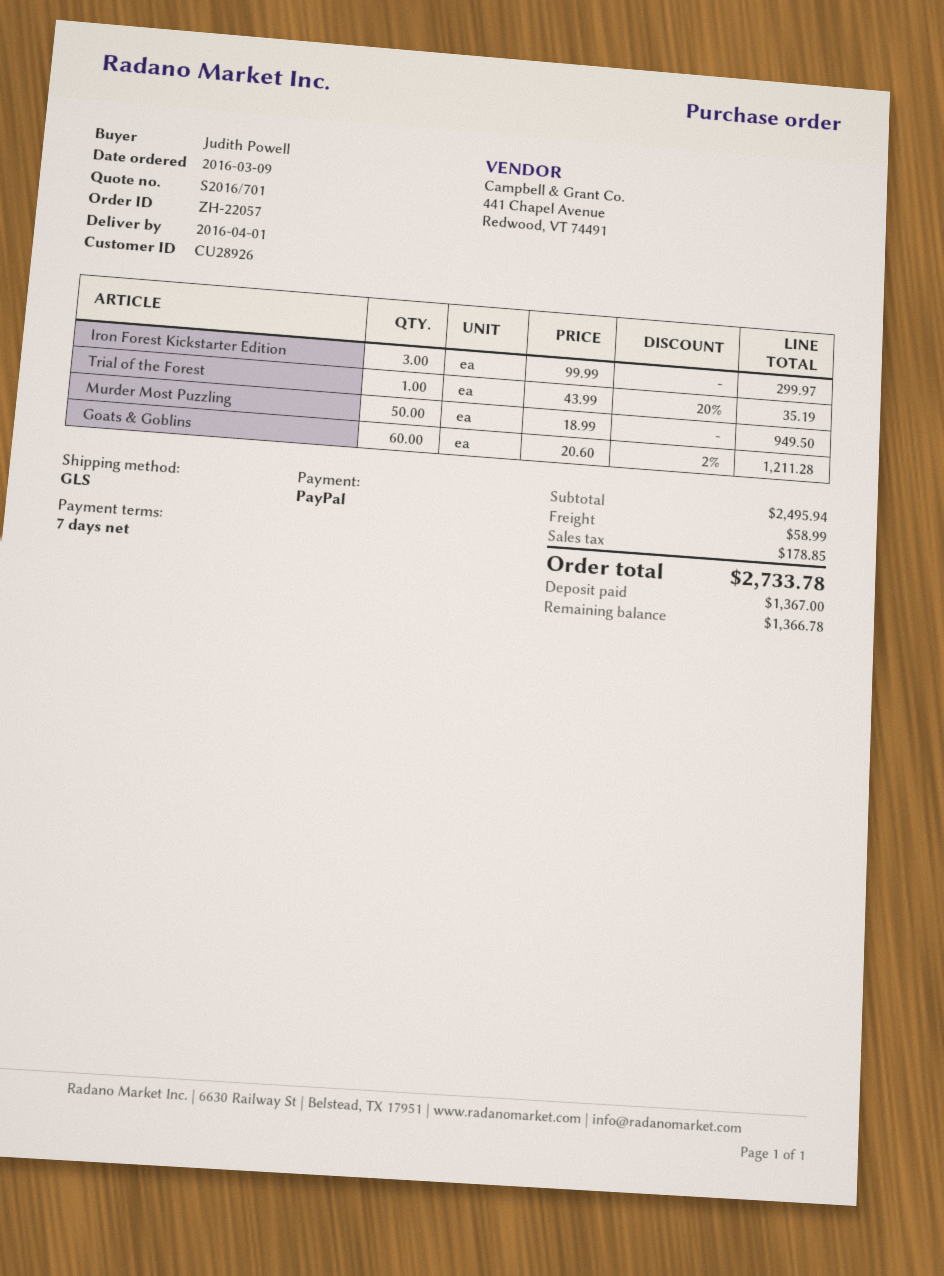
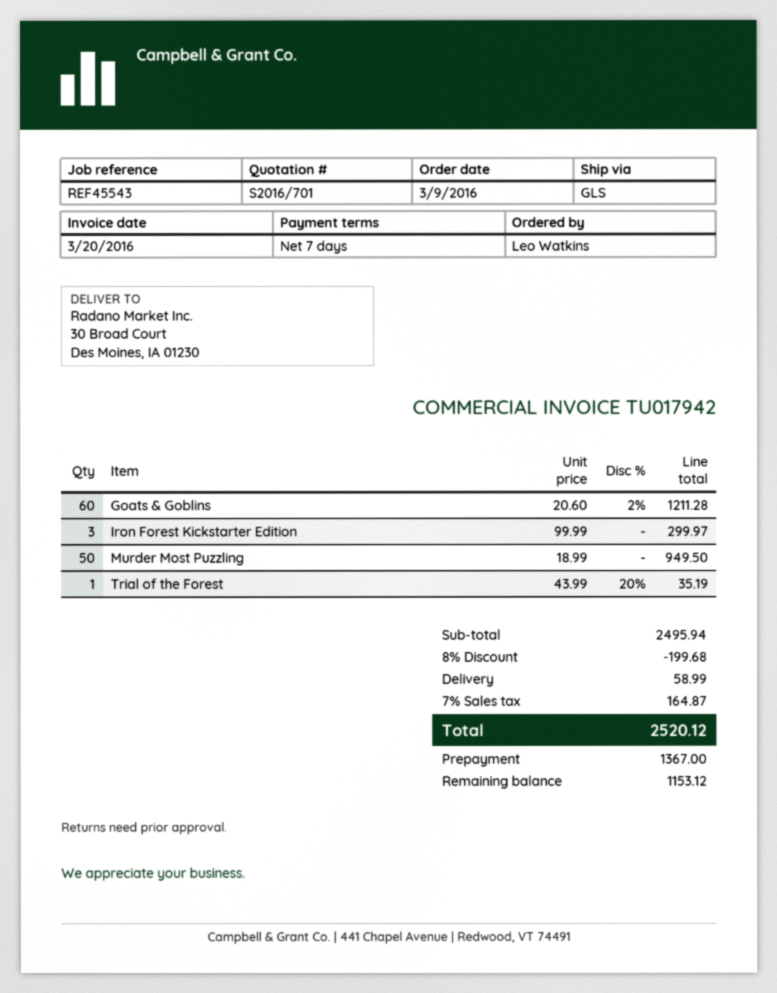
ordered by: Judith Powell -> Leo Watkins
discount: none -> 8% = 199.68
tax: 178.85 -> 164.87
total: 2733.78 -> 2520.12
balance: 1366.78 -> 1153.12

